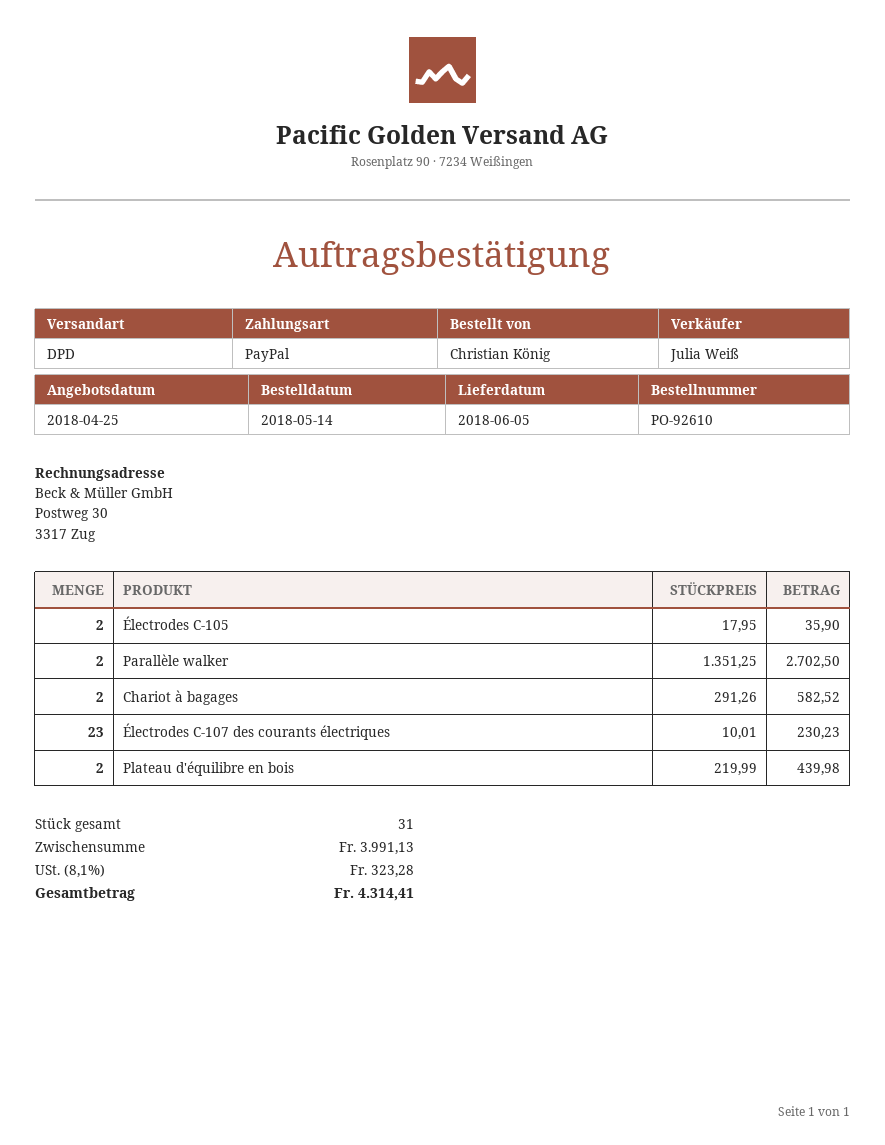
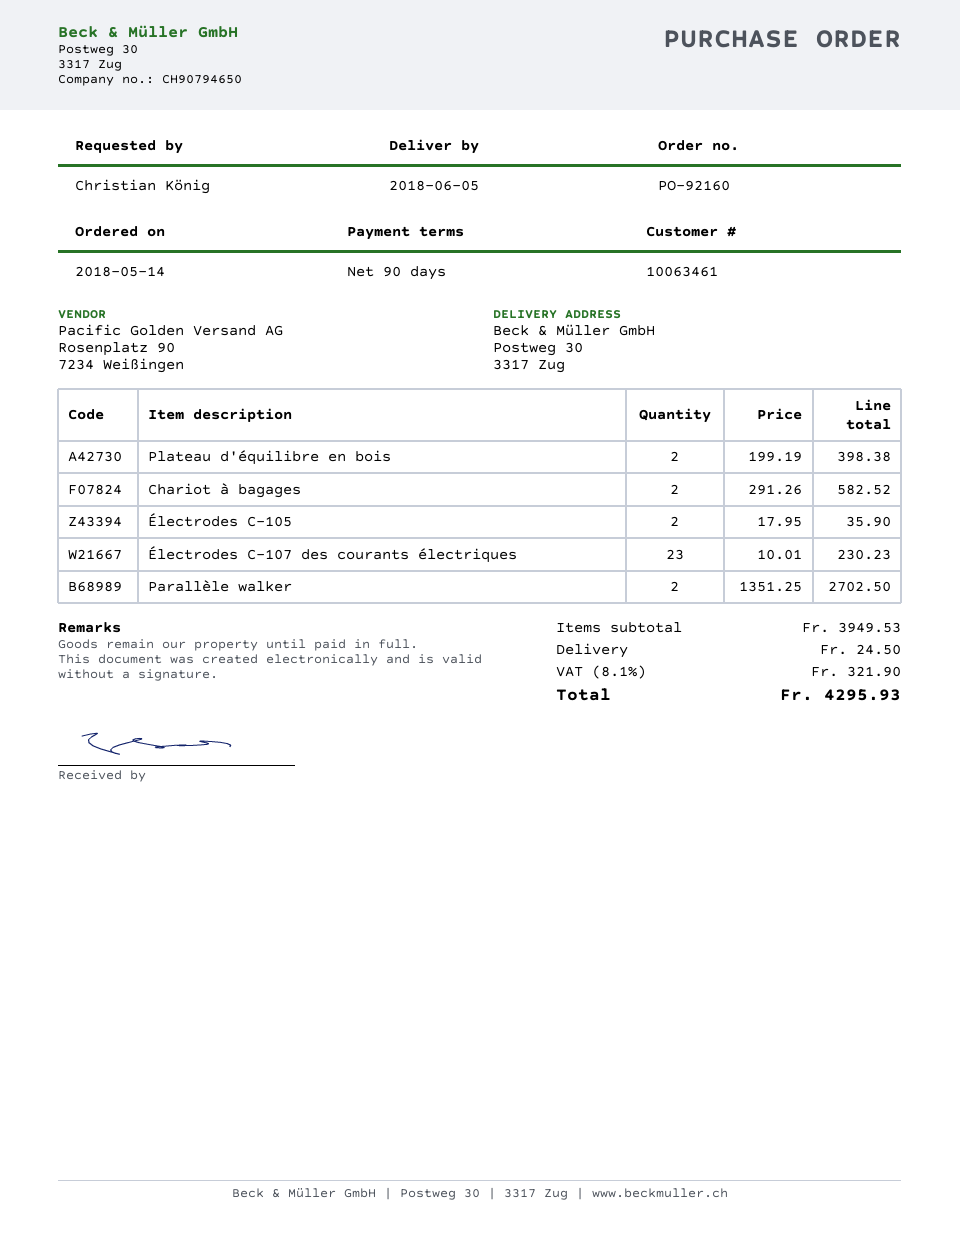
order number: PO-92610 -> PO-92160
Plateau d'équilibre en bois: 2 x 219.99 = 439.98 -> 2 x 199.19 = 398.38
subtotal: 3991.13 -> 3949.53
shipping: none -> 24.50
tax: 8.1% = 323.28 -> 8.1% = 321.90
total: 4314.41 -> 4295.93

